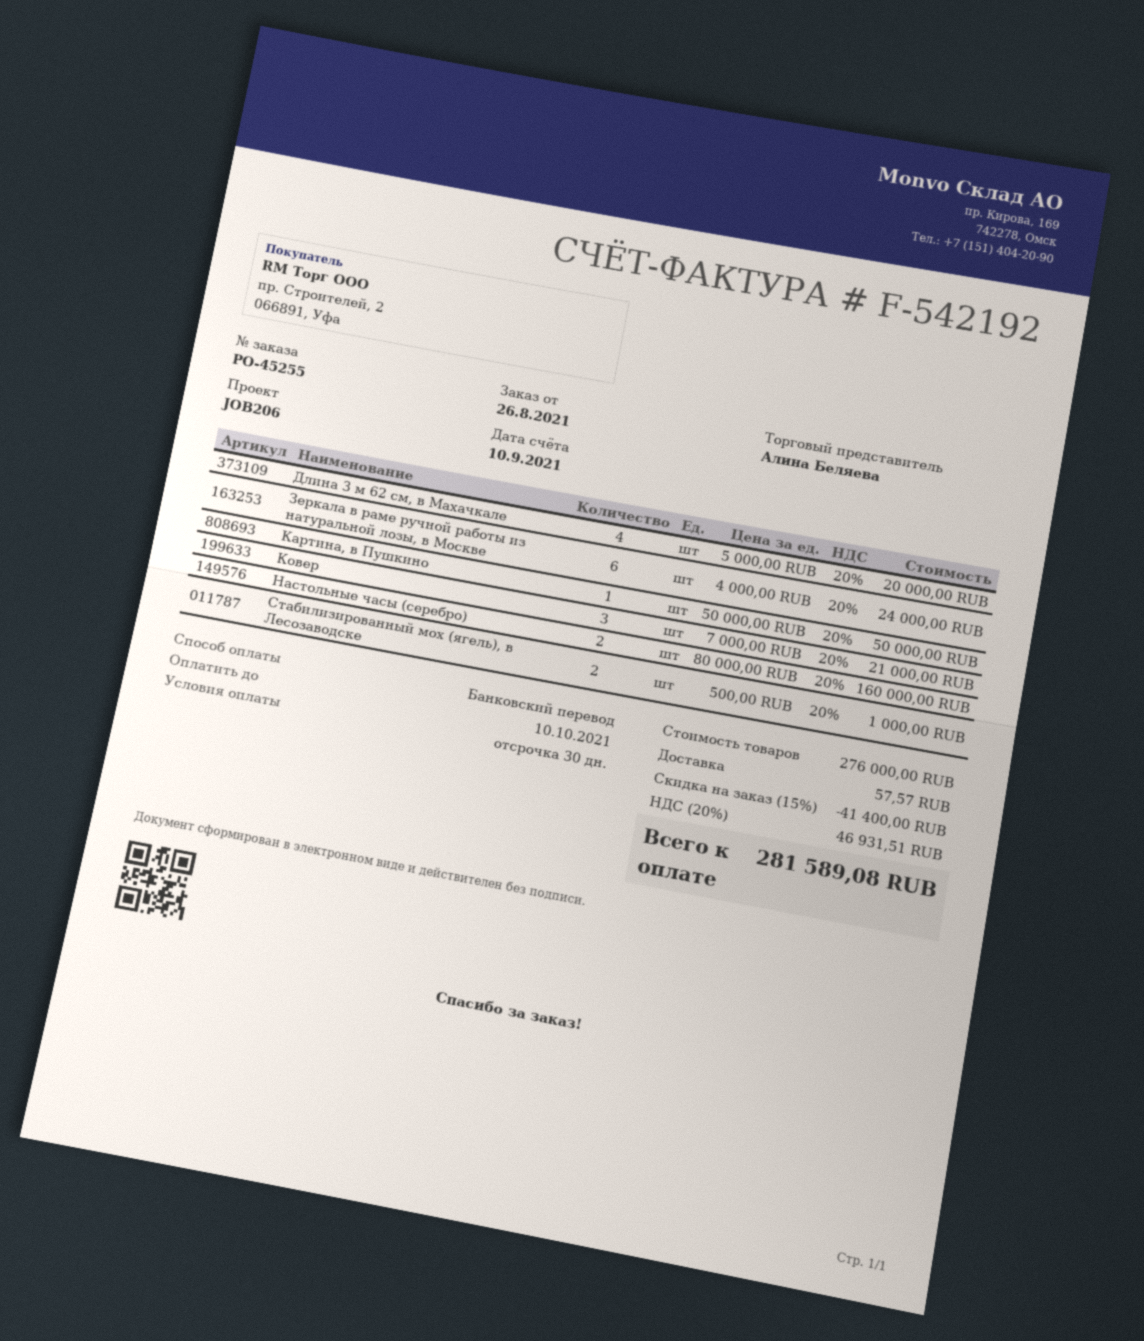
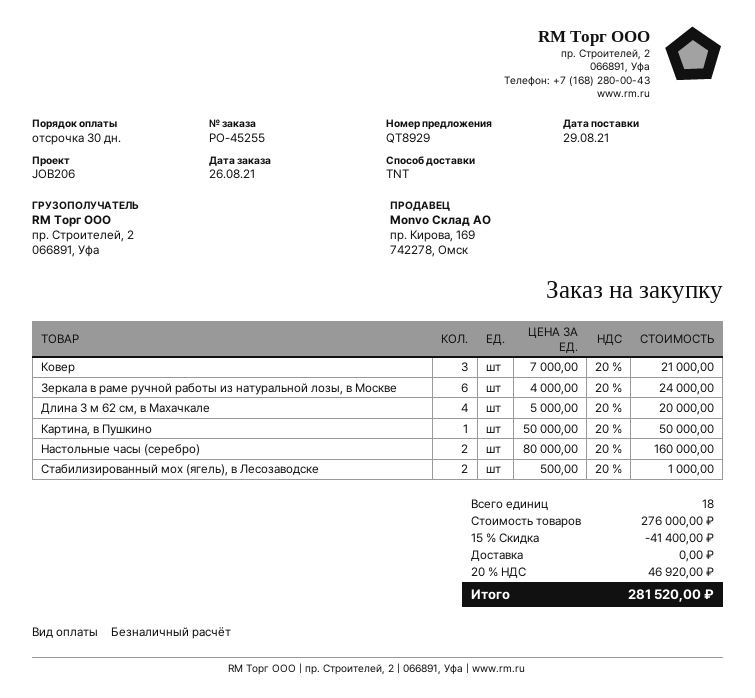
shipping: 57.57 -> 0.00
tax: 20% = 46931.51 -> 20% = 46920.00
total: 281589.08 -> 281520.00

